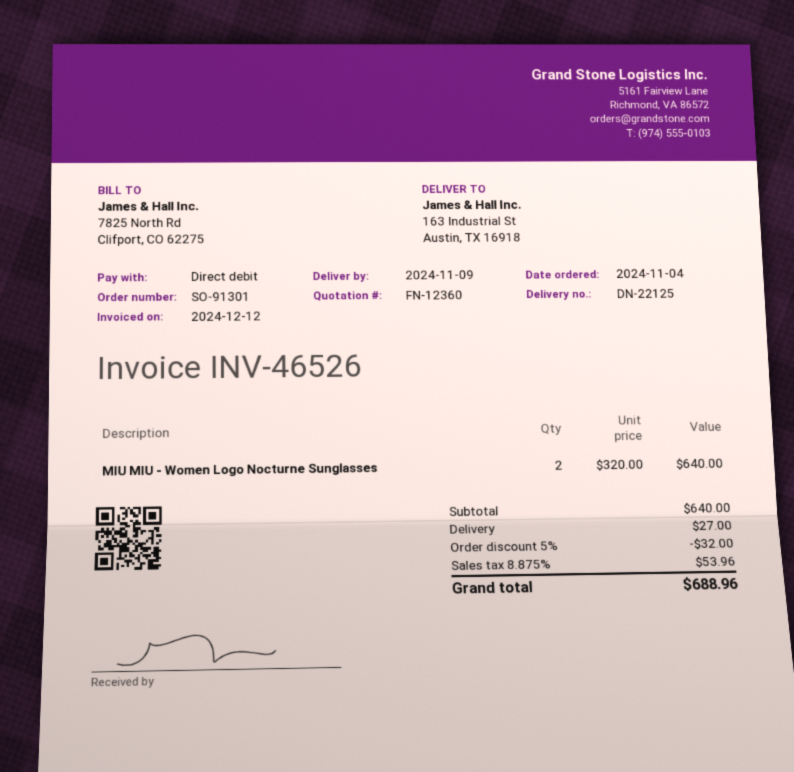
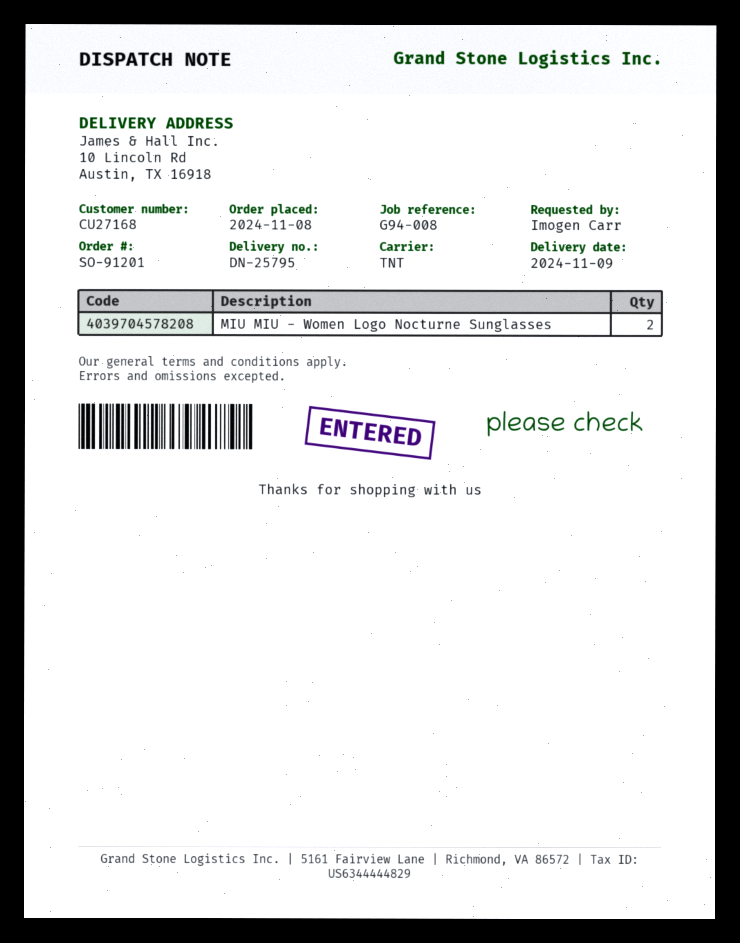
order number: SO-91301 -> SO-91201
order date: 2024-11-04 -> 2024-11-08
delivery note number: DN-22125 -> DN-25795
ship to: 163 Industrial St, Austin, TX 16918 -> 10 Lincoln Rd, Austin, TX 16918

